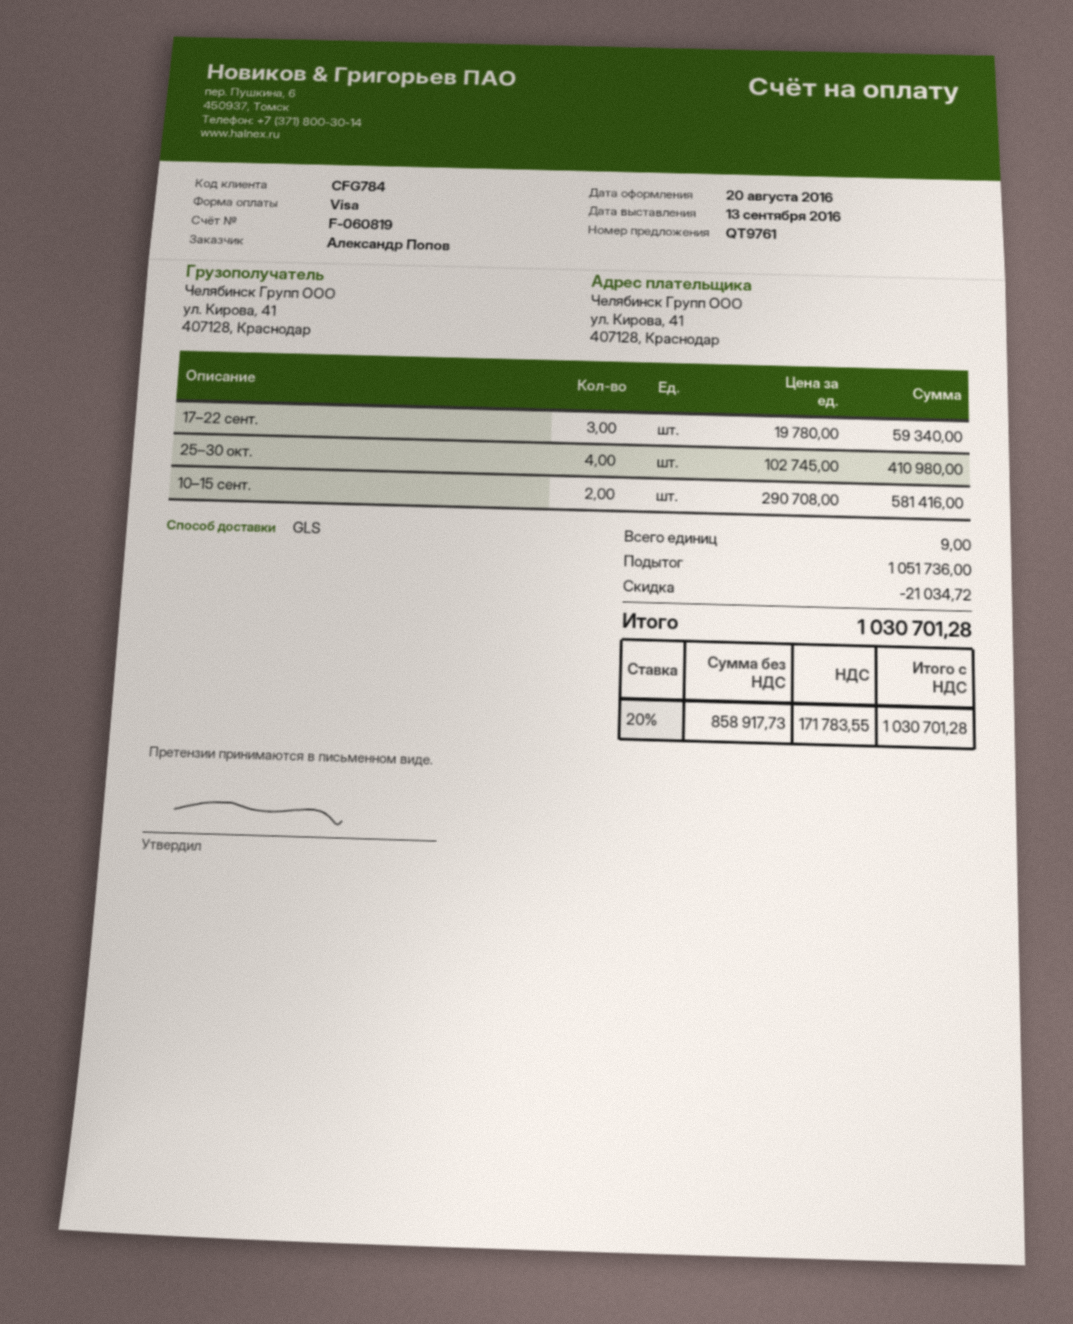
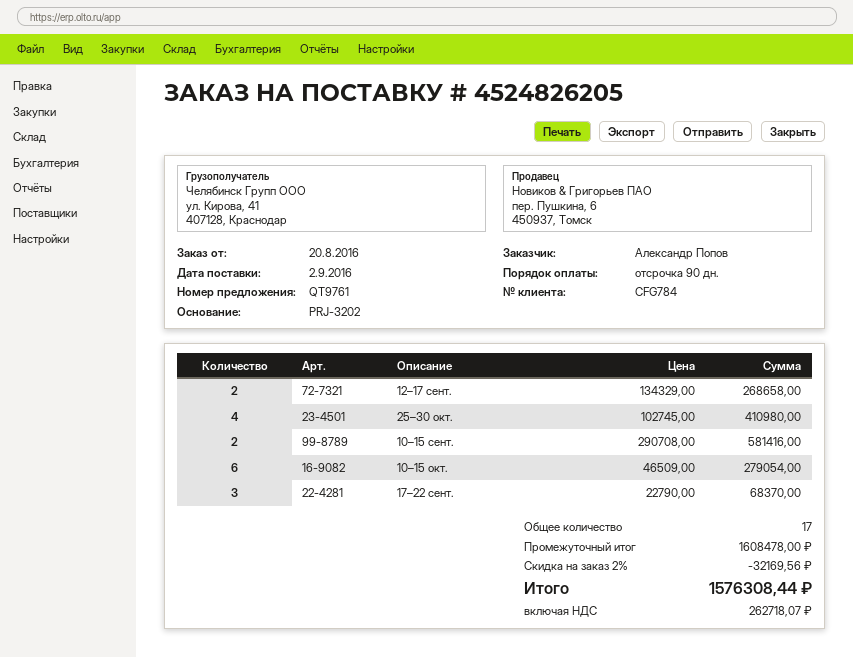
17–22 сент.: 3 x 19780.00 = 59340.00 -> 3 x 22790.00 = 68370.00
12–17 сент.: none -> 2 x 134329.00 = 268658.00
10–15 окт.: none -> 6 x 46509.00 = 279054.00
total quantity: 9 -> 17
subtotal: 1051736.00 -> 1608478.00
discount: 21034.72 -> 32169.56
tax: 171783.55 -> 262718.07
total: 1030701.28 -> 1576308.44

